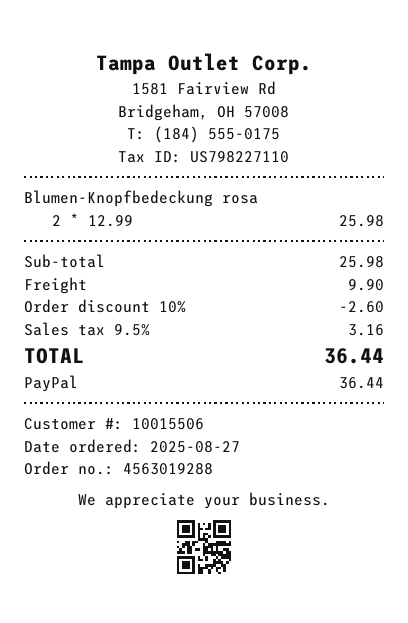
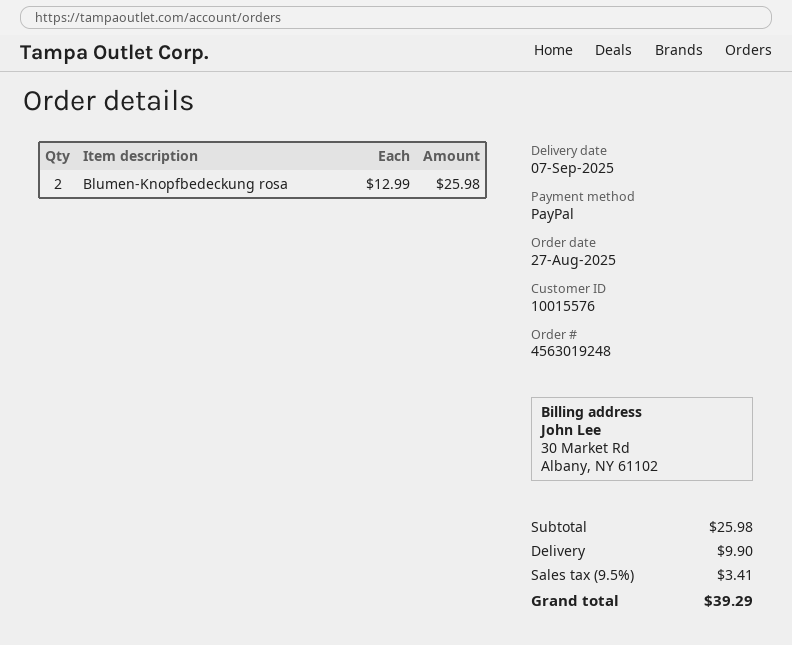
order number: 4563019288 -> 4563019248
customer number: 10015506 -> 10015576
discount: 10% = 2.60 -> none
tax: 9.5% = 3.16 -> 9.5% = 3.41
total: 36.44 -> 39.29

